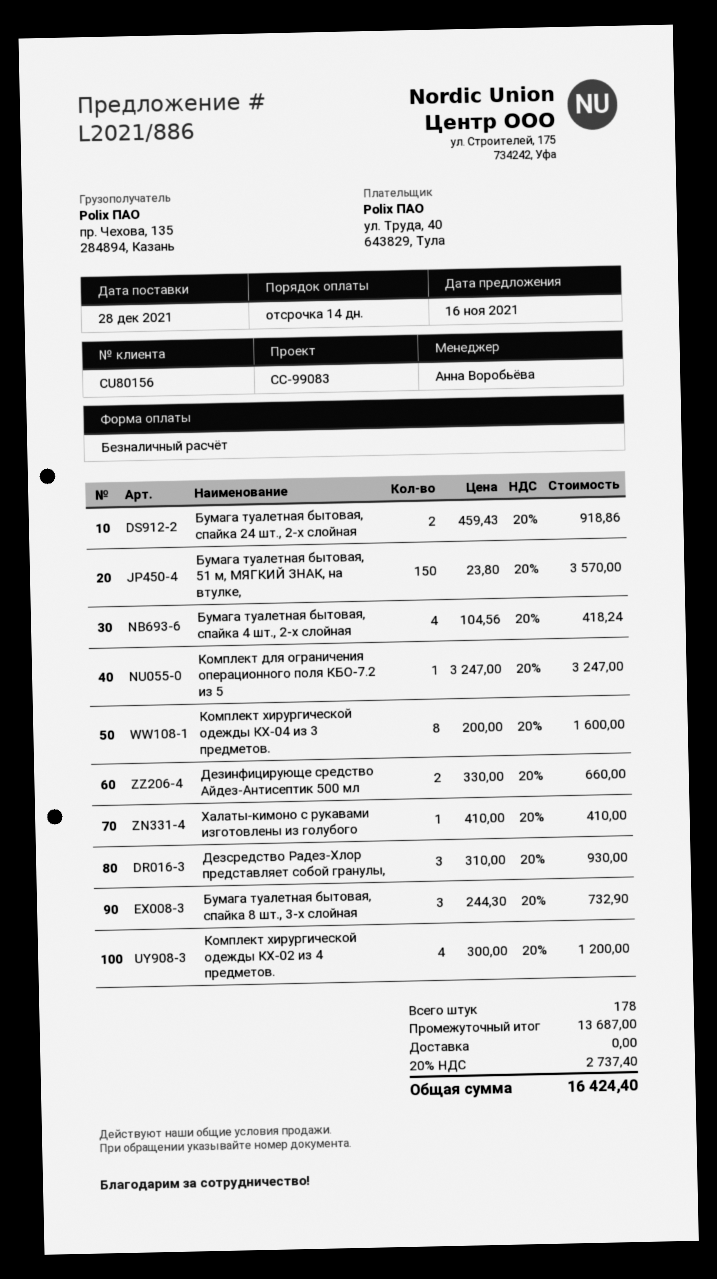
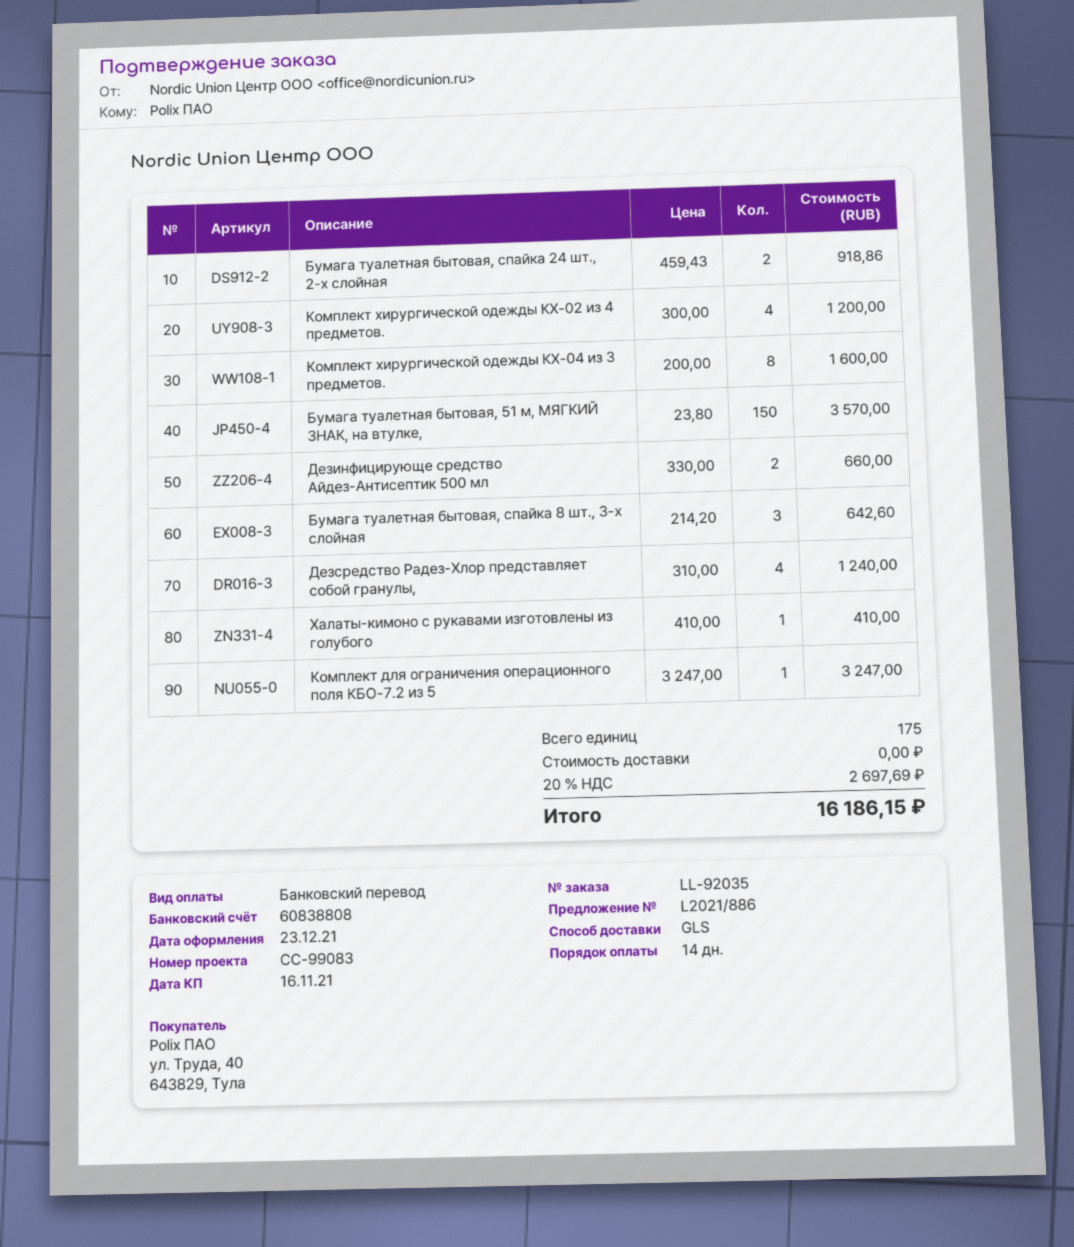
Бумага туалетная бытовая, спайка 4 шт., 2-х слойная: 4 x 104.56 = 418.24 -> none
Дезсредство Радез-Хлор представляет собой гранулы,: 3 x 310.00 = 930.00 -> 4 x 310.00 = 1240.00
Бумага туалетная бытовая, спайка 8 шт., 3-х слойная: 3 x 244.30 = 732.90 -> 3 x 214.20 = 642.60
total quantity: 178 -> 175
tax: 20% = 2737.40 -> 20% = 2697.69
total: 16424.40 -> 16186.15

